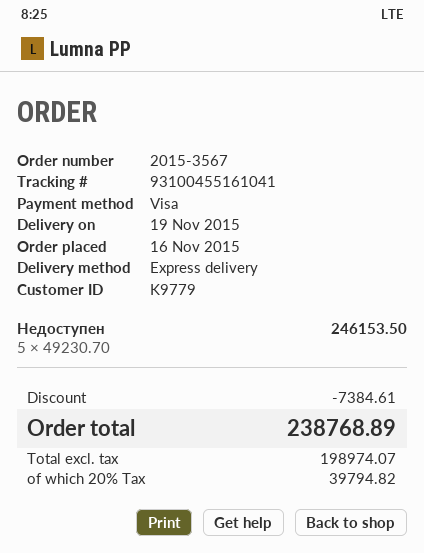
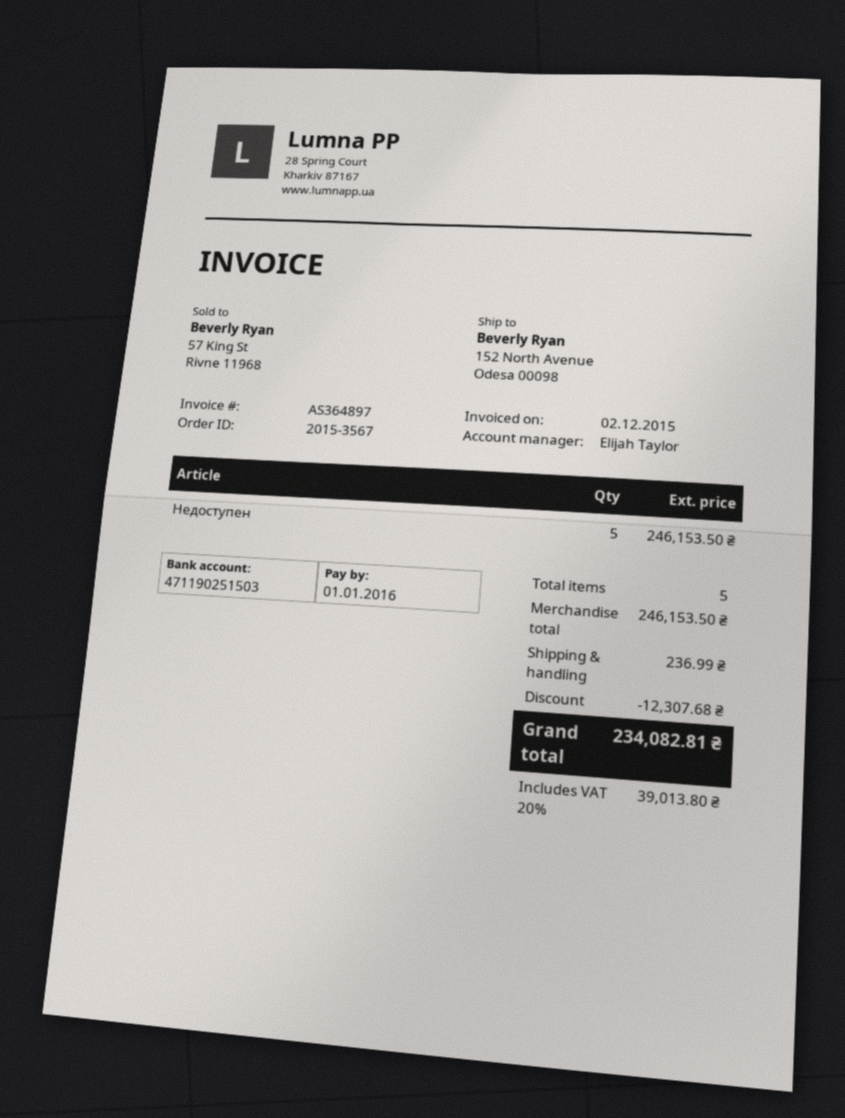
discount: 7384.61 -> 12307.68
shipping: none -> 236.99
tax: 20% = 39794.82 -> 20% = 39013.80
total: 238768.89 -> 234082.81

